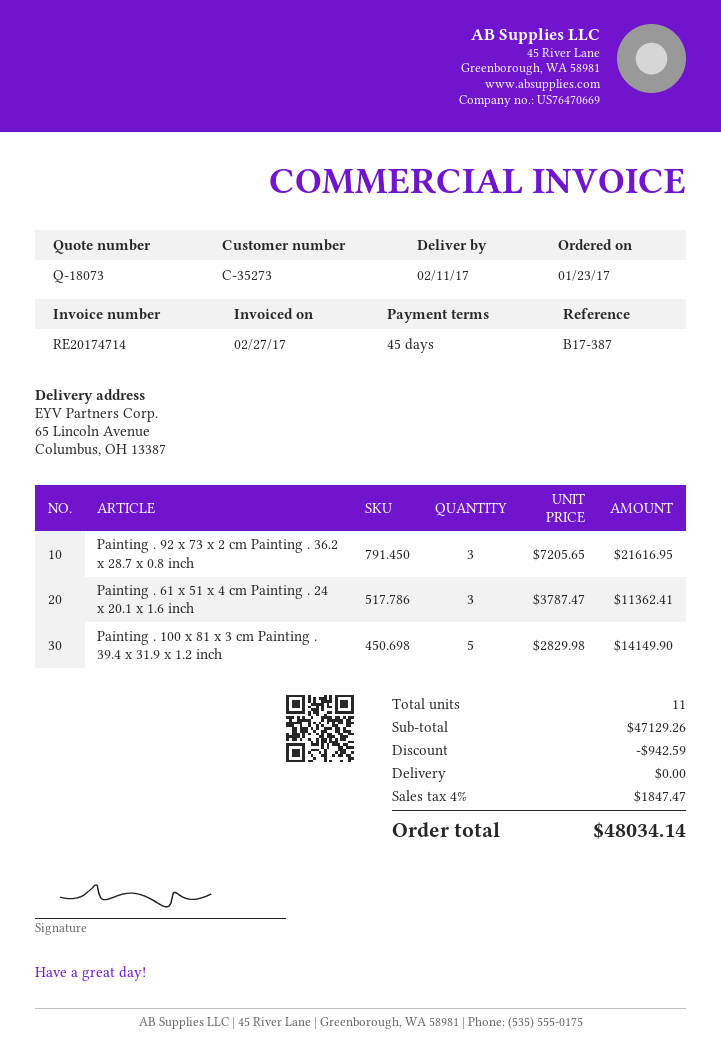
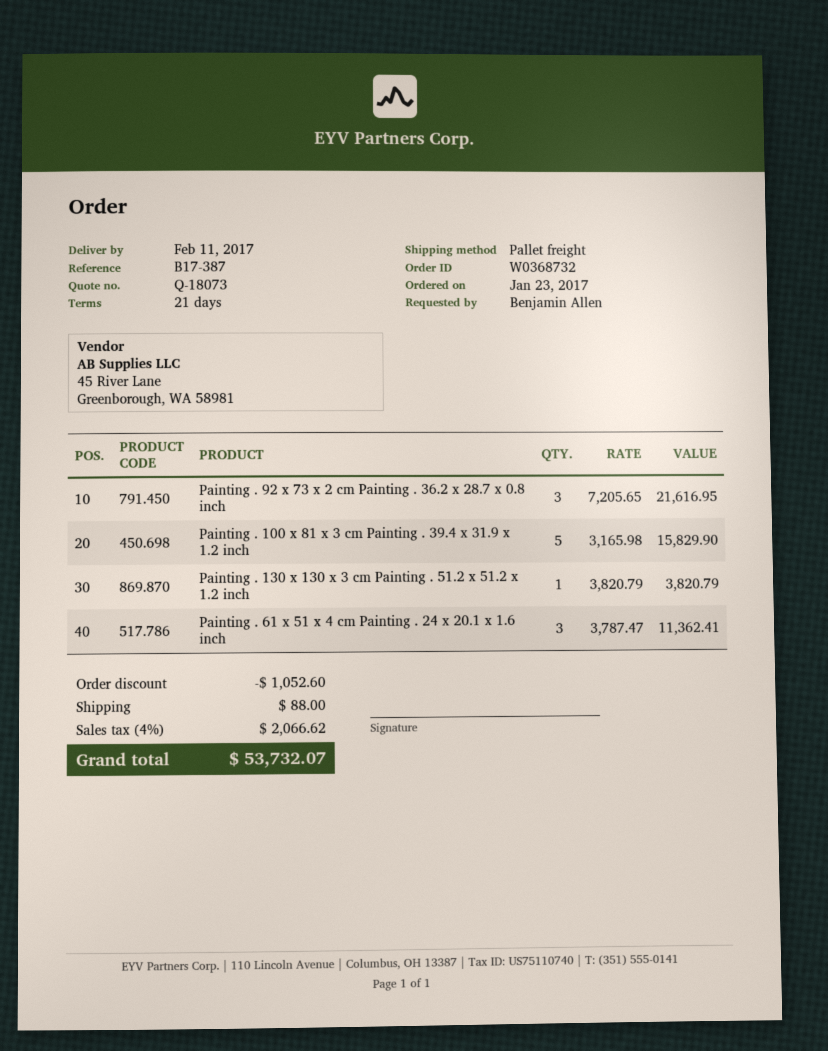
payment terms: 45 days -> 21 days
Painting . 100 x 81 x 3 cm Painting . 39.4 x 31.9 x 1.2 inch: 5 x 2829.98 = 14149.90 -> 5 x 3165.98 = 15829.90
Painting . 130 x 130 x 3 cm Painting . 51.2 x 51.2 x 1.2 inch: none -> 1 x 3820.79 = 3820.79
discount: 942.59 -> 1052.60
shipping: 0.00 -> 88.00
tax: 4% = 1847.47 -> 4% = 2066.62
total: 48034.14 -> 53732.07

